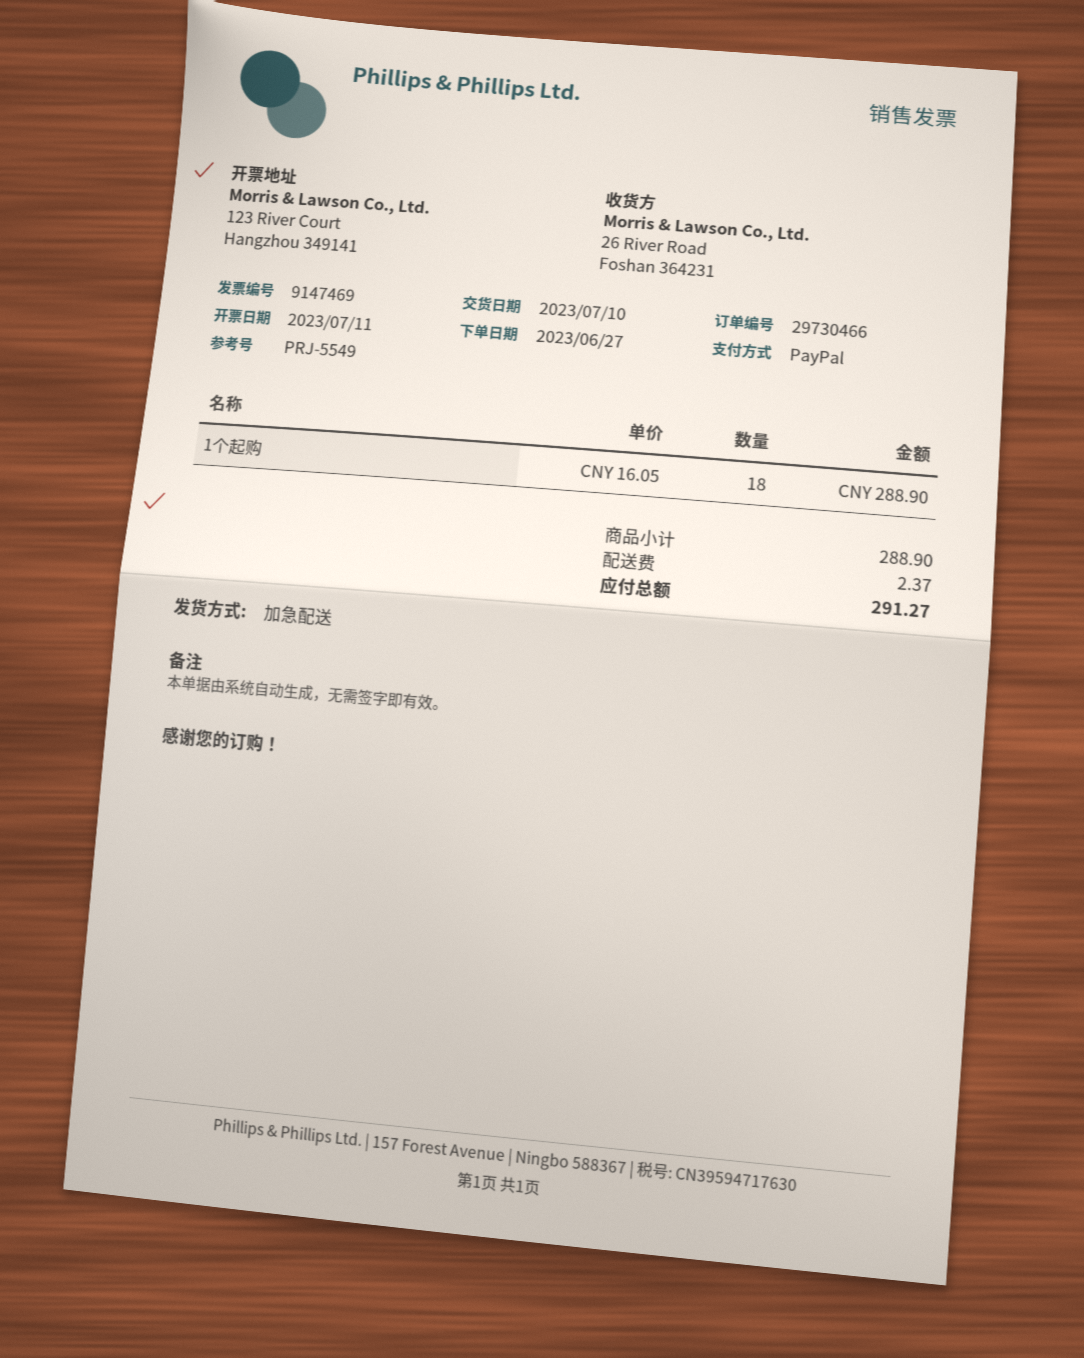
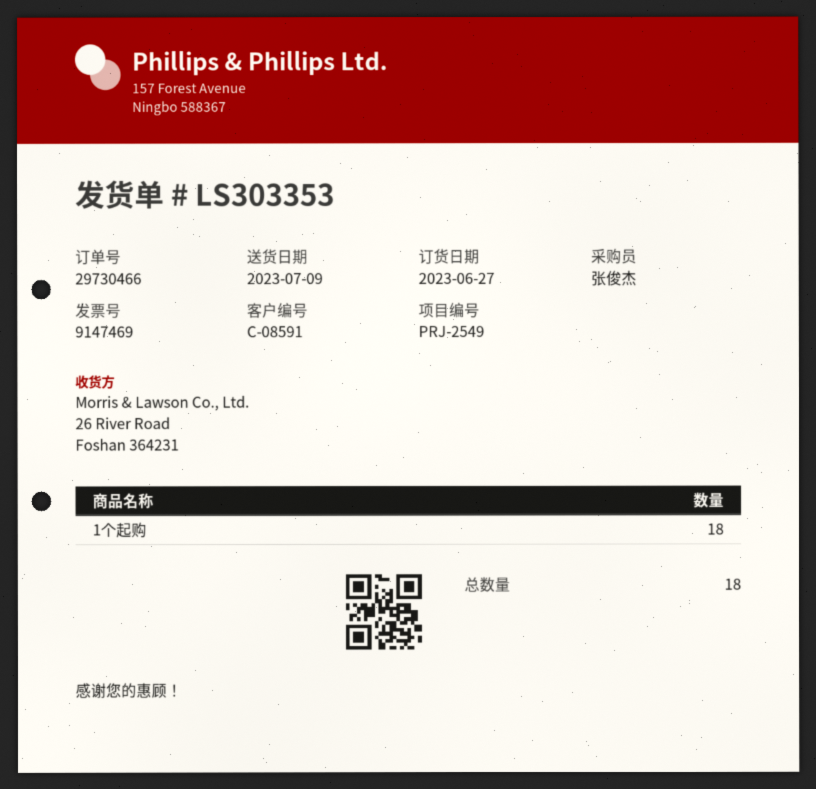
delivery date: 2023-07-10 -> 2023-07-09
reference: PRJ-5549 -> PRJ-2549

